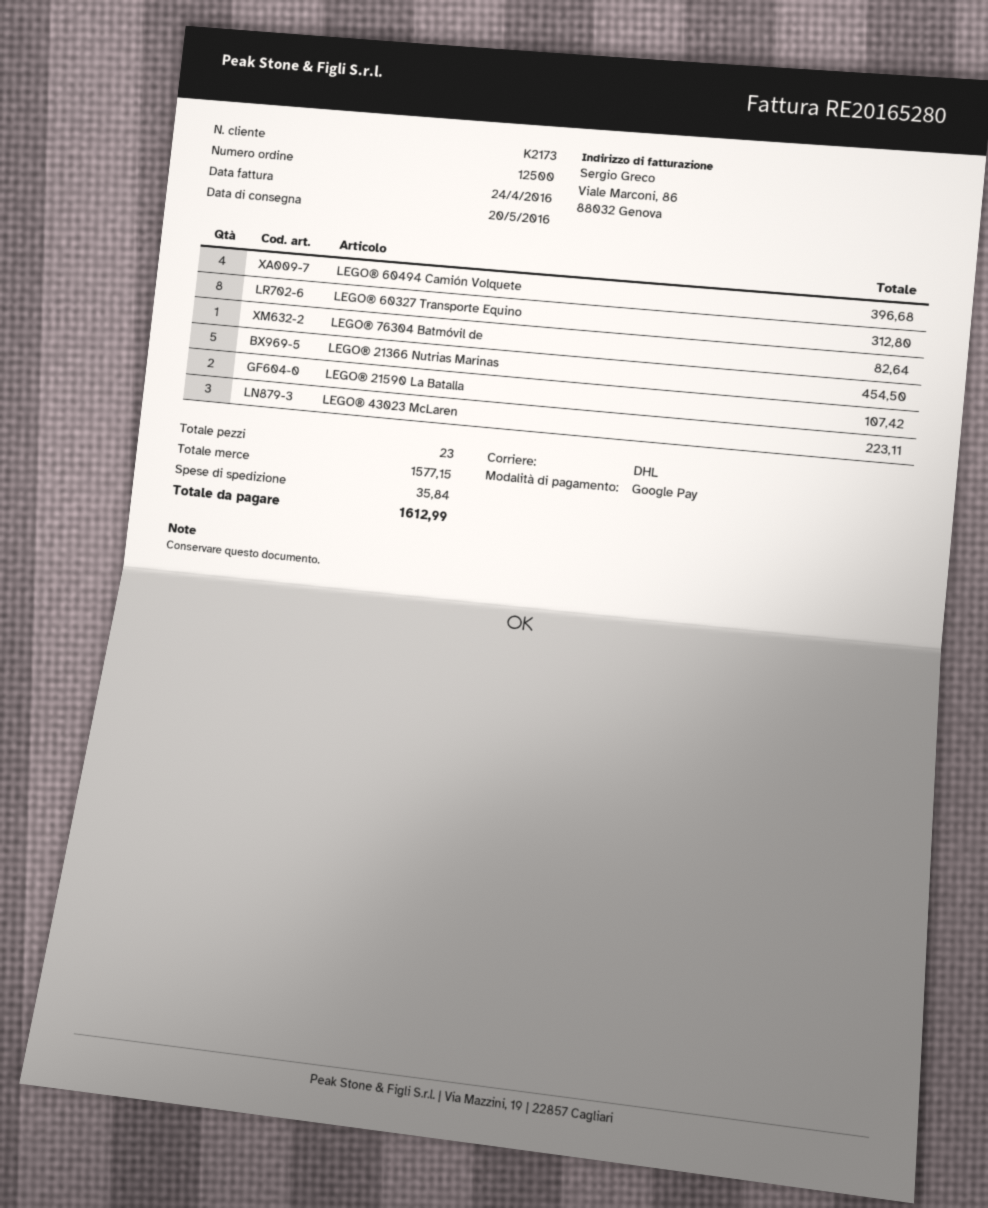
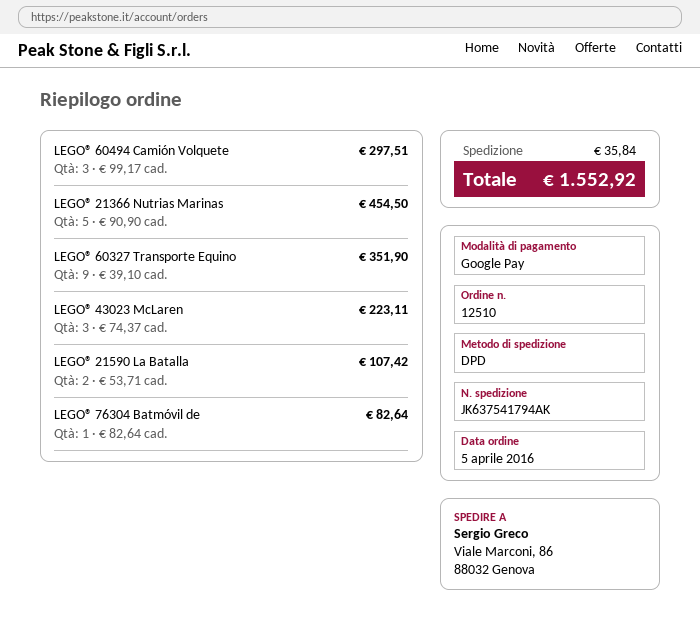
order number: 12500 -> 12510
shipping method: DHL -> DPD
LEGO® 60494 Camión Volquete: 4 for 396.68 -> 3 for 297.51
LEGO® 60327 Transporte Equino: 8 for 312.80 -> 9 for 351.90
total: 1612.99 -> 1552.92

